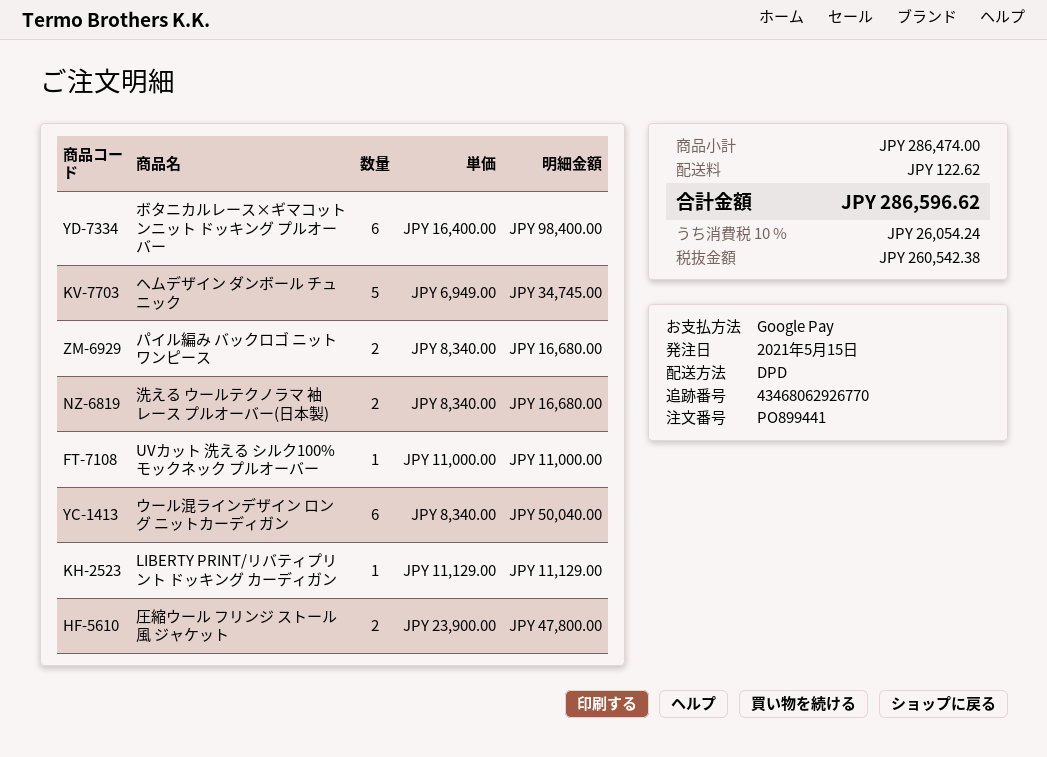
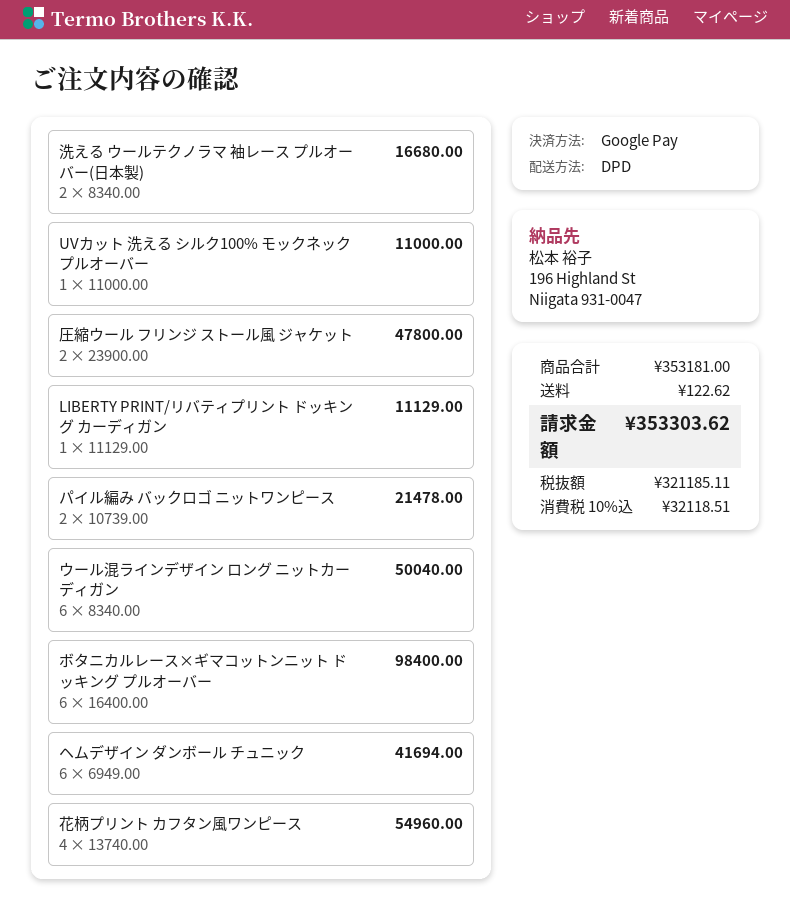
ヘムデザイン ダンボール チュニック: 5 x 6949.00 = 34745.00 -> 6 x 6949.00 = 41694.00
パイル編み バックロゴ ニットワンピース: 2 x 8340.00 = 16680.00 -> 2 x 10739.00 = 21478.00
花柄プリント カフタン風ワンピース: none -> 4 x 13740.00 = 54960.00
subtotal: 286474.00 -> 353181.00
net: 260542.38 -> 321185.11
tax: 10% = 26054.24 -> 10% = 32118.51
total: 286596.62 -> 353303.62

